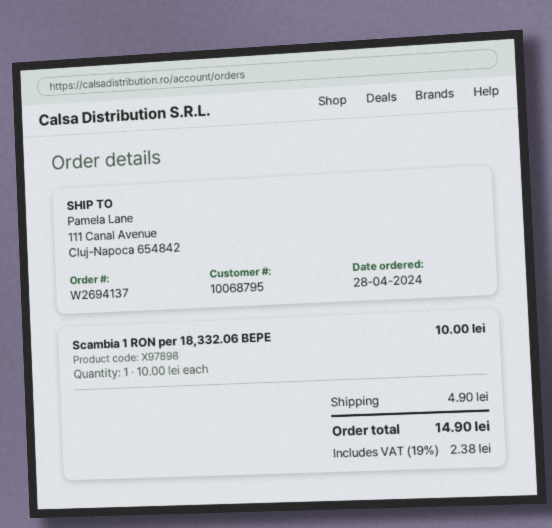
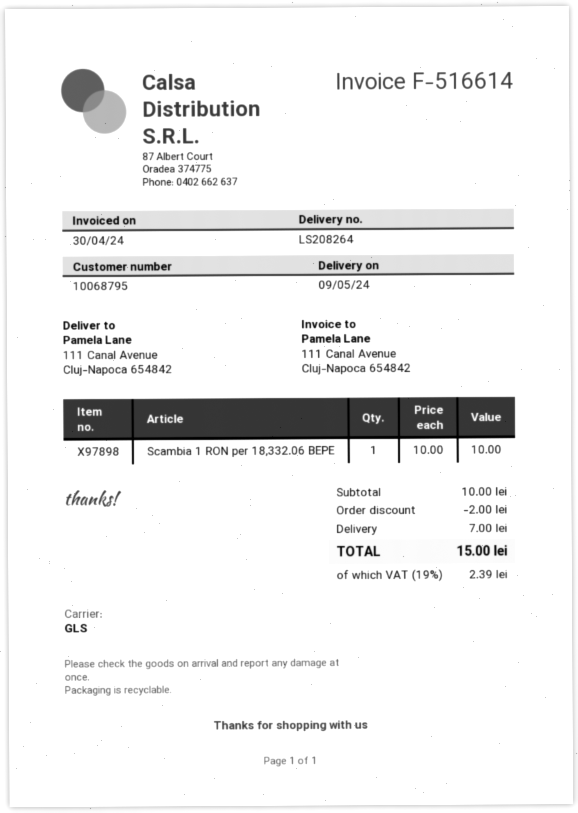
discount: none -> 2.00
shipping: 4.90 -> 7.00
tax: 19% = 2.38 -> 19% = 2.39
total: 14.90 -> 15.00

